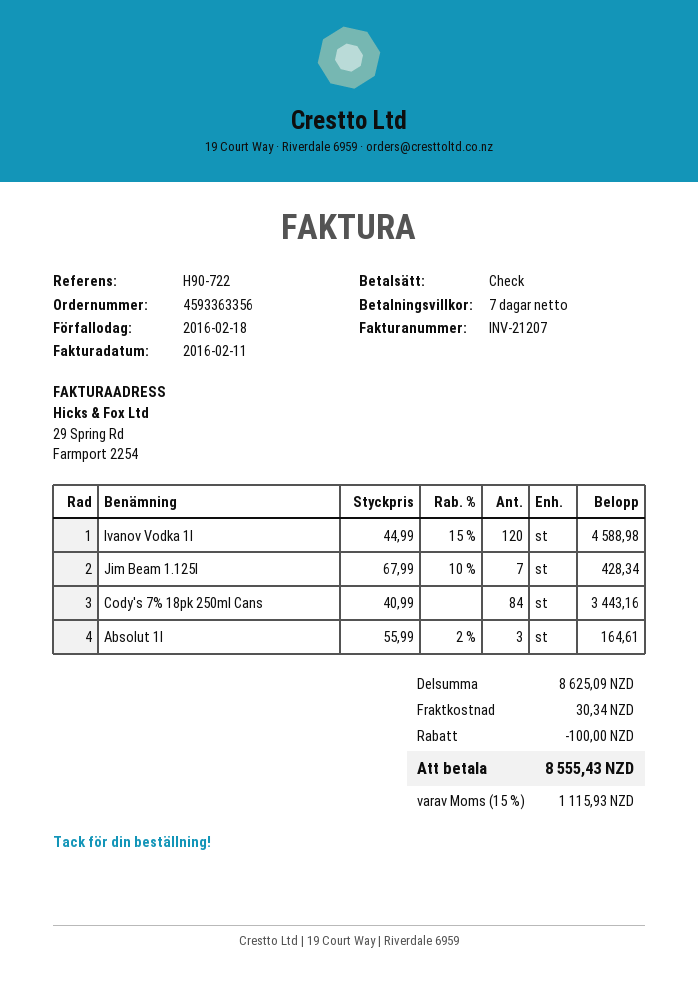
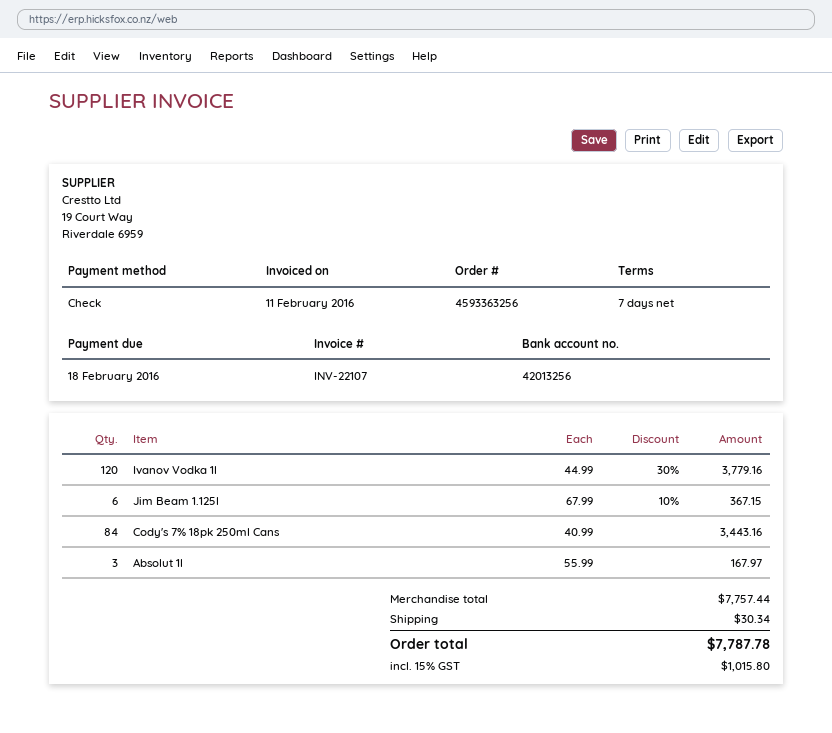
order number: 4593363356 -> 4593363256
invoice number: INV-21207 -> INV-22107
Ivanov Vodka 1l: 120 x 44.99 - 15% = 4588.98 -> 120 x 44.99 - 30% = 3779.16
Jim Beam 1.125l: 7 x 67.99 - 10% = 428.34 -> 6 x 67.99 - 10% = 367.15
Absolut 1l: 3 x 55.99 - 2% = 164.61 -> 3 x 55.99 = 167.97
subtotal: 8625.09 -> 7757.44
discount: 100.00 -> none
tax: 15% = 1115.93 -> 15% = 1015.80
total: 8555.43 -> 7787.78

